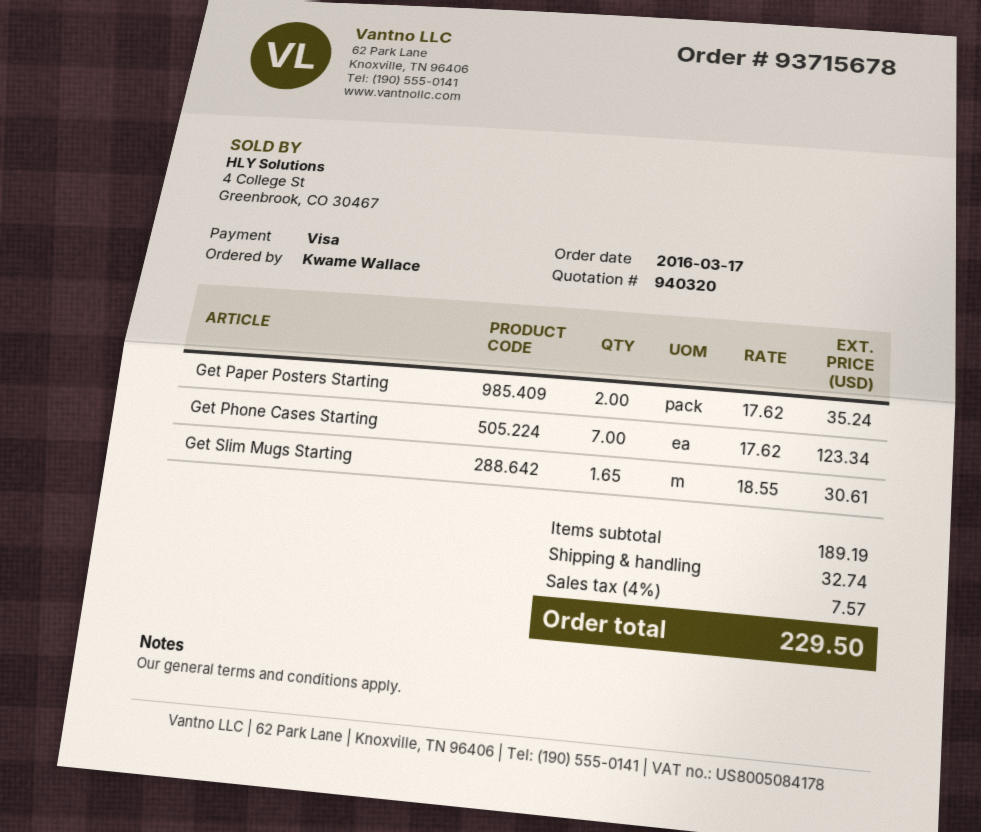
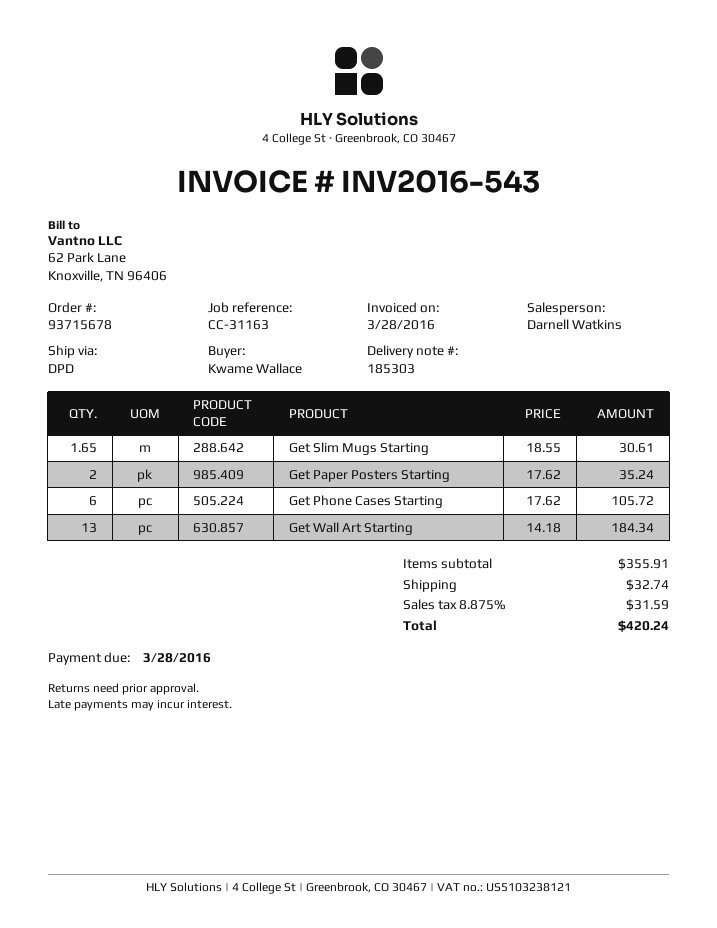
Get Phone Cases Starting: 7 x 17.62 = 123.34 -> 6 x 17.62 = 105.72
Get Wall Art Starting: none -> 13 x 14.18 = 184.34
subtotal: 189.19 -> 355.91
tax: 4% = 7.57 -> 8.875% = 31.59
total: 229.50 -> 420.24

